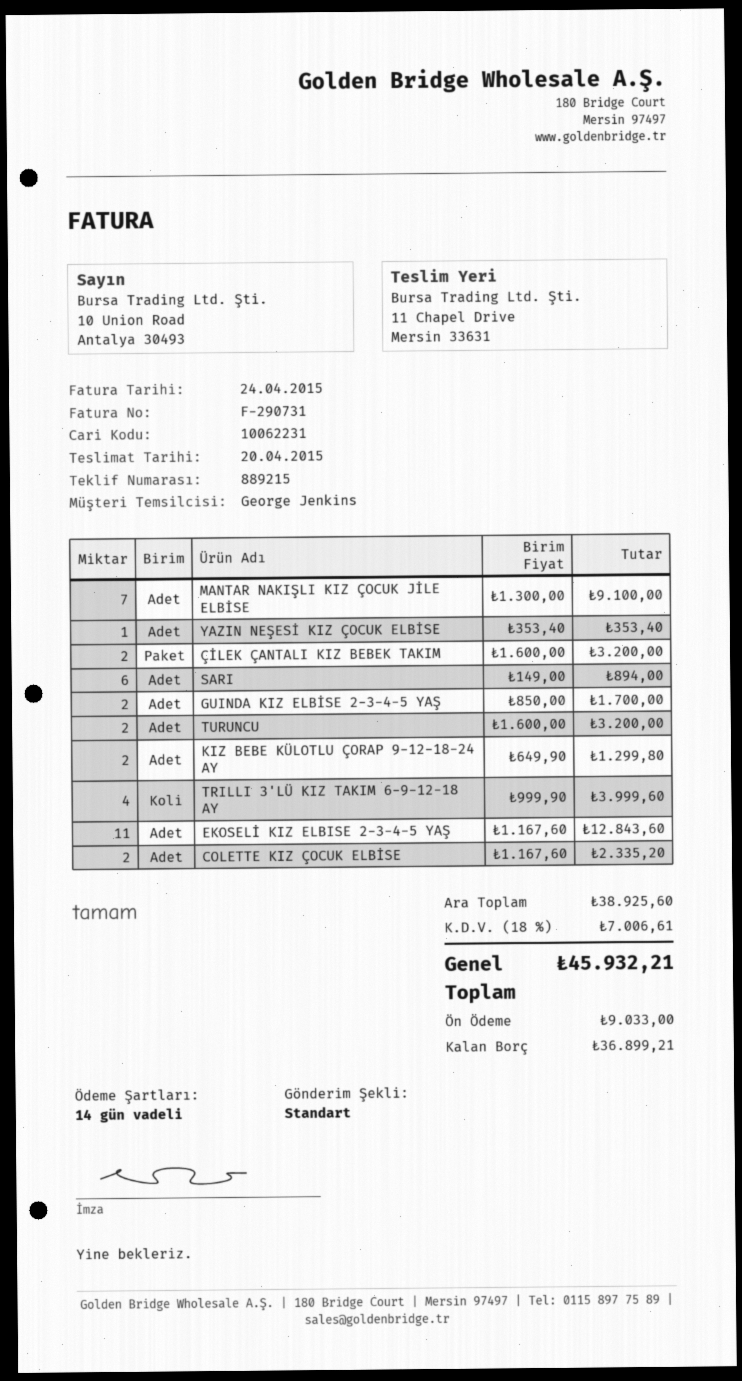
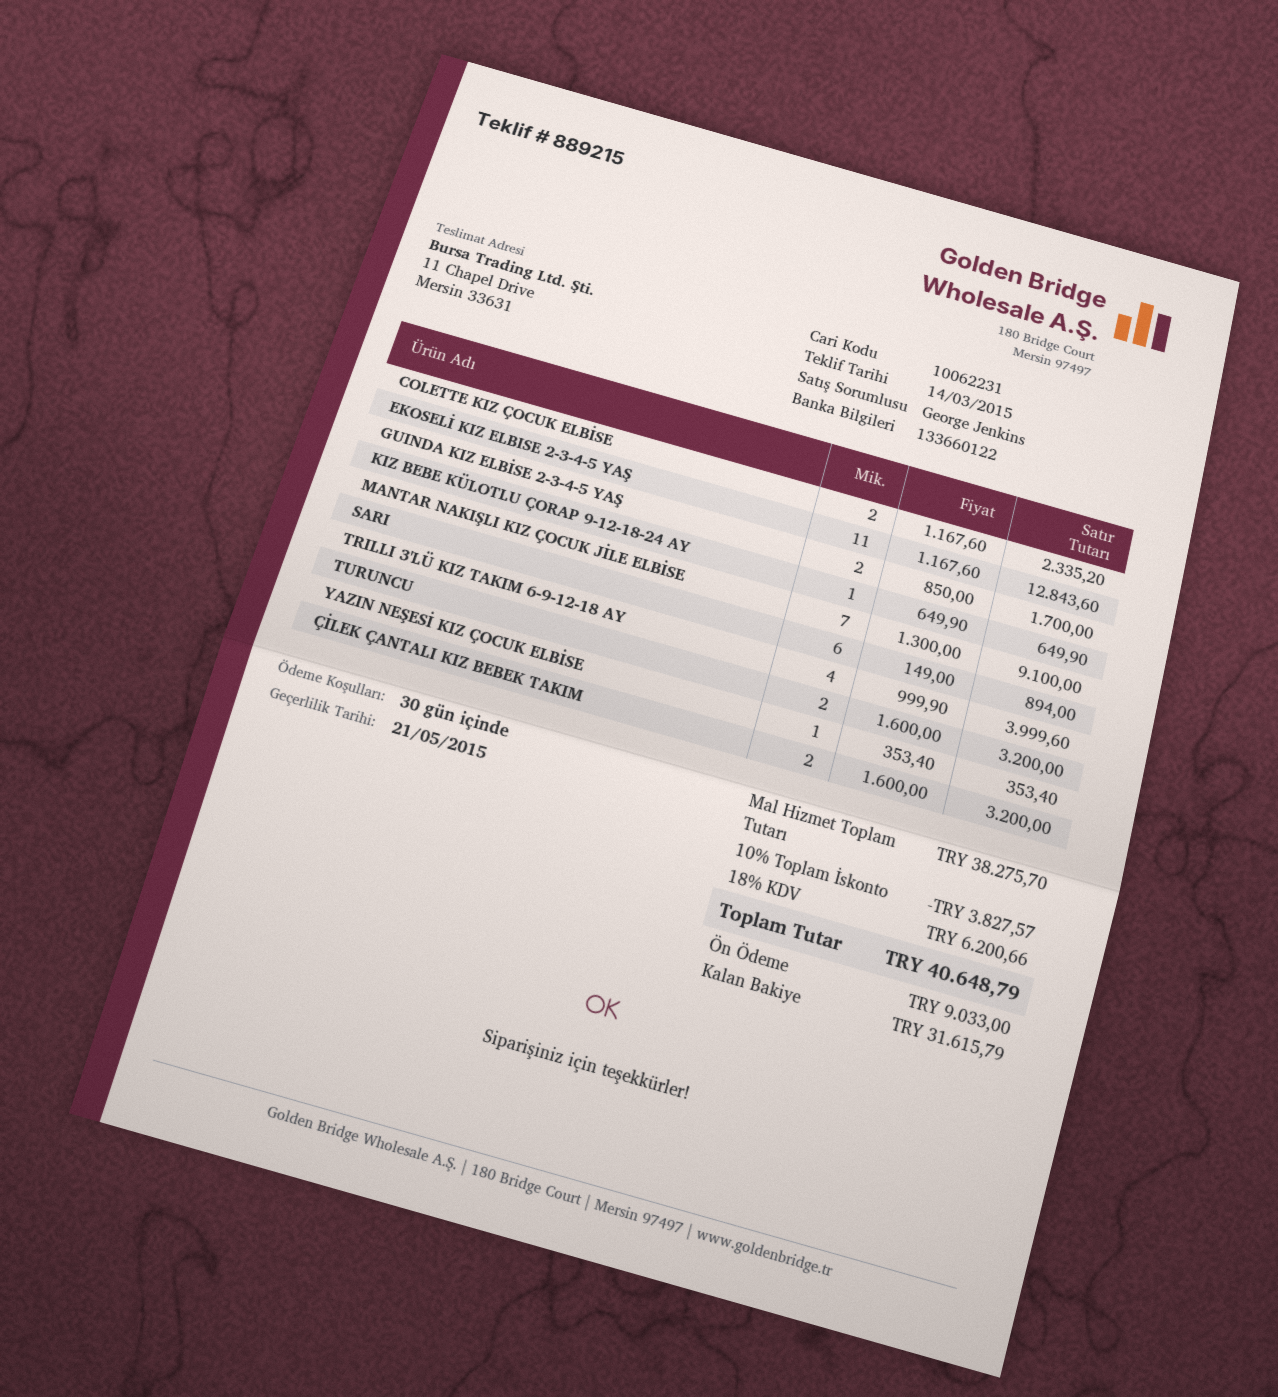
payment terms: 14 days -> 30 days
KIZ BEBE KÜLOTLU ÇORAP 9-12-18-24 AY: 2 x 649.90 = 1299.80 -> 1 x 649.90 = 649.90
subtotal: 38925.60 -> 38275.70
discount: none -> 10% = 3827.57
tax: 18% = 7006.61 -> 18% = 6200.66
total: 45932.21 -> 40648.79
balance: 36899.21 -> 31615.79

